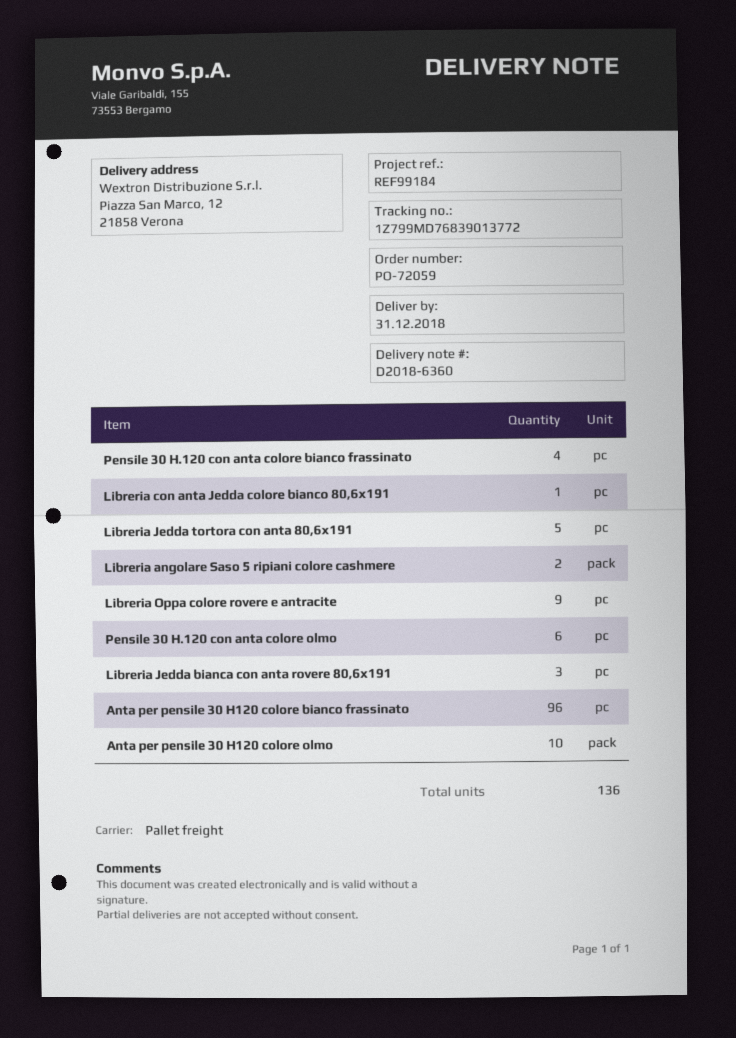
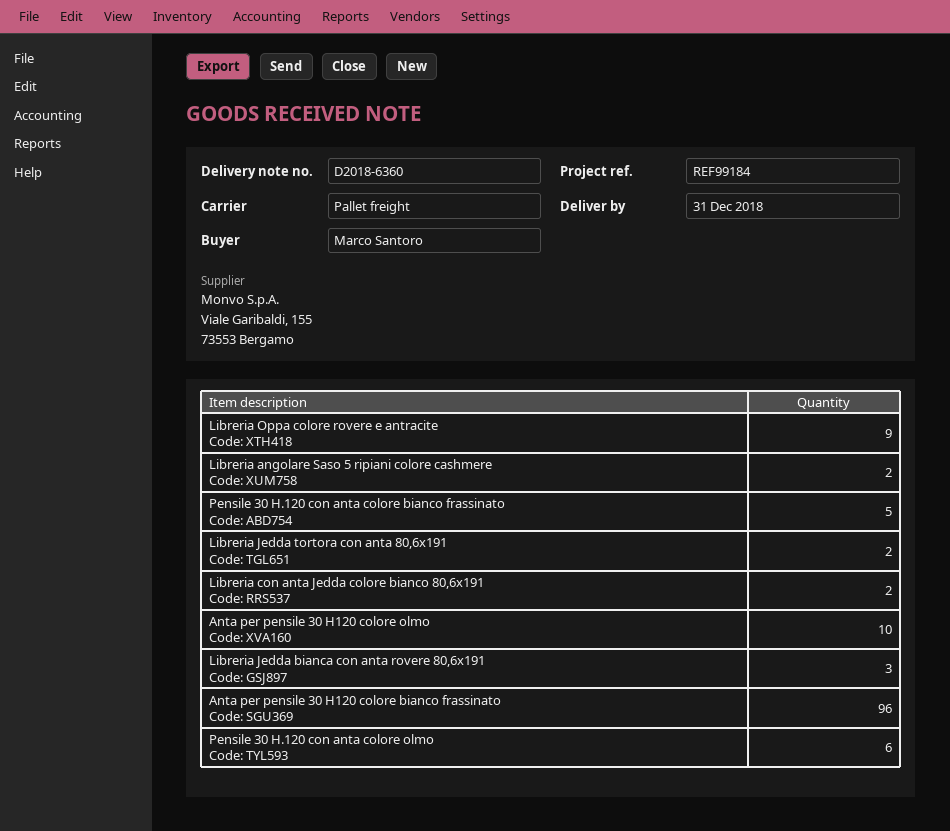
Pensile 30 H.120 con anta colore bianco frassinato: 4 -> 5
Libreria con anta Jedda colore bianco 80,6x191: 1 -> 2
Libreria Jedda tortora con anta 80,6x191: 5 -> 2

